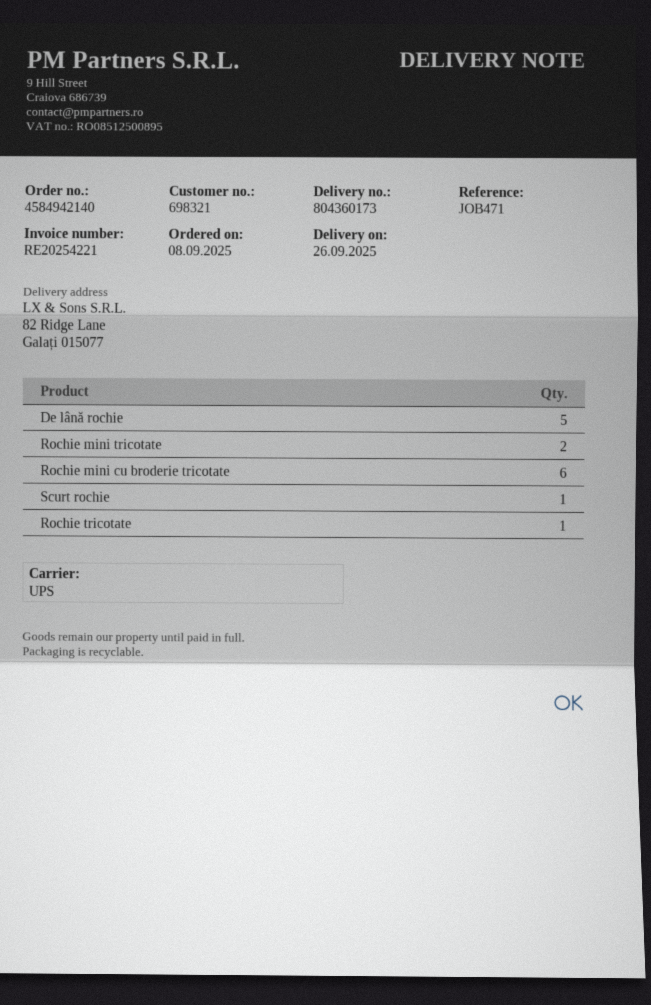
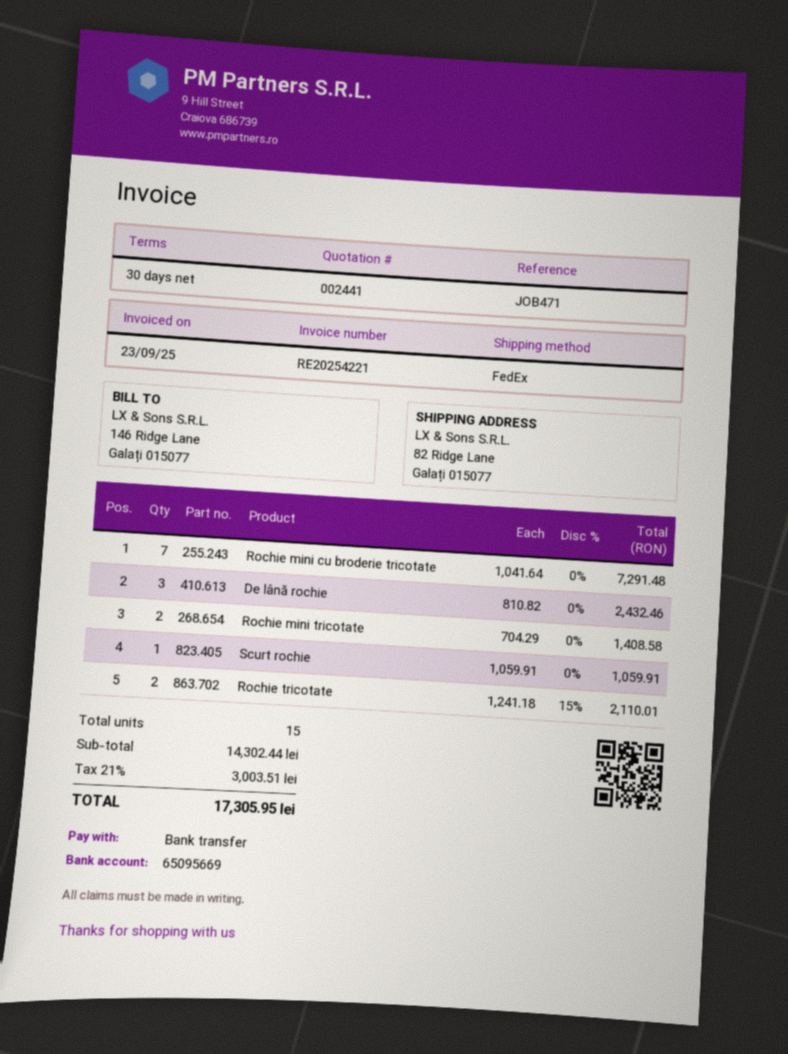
shipping method: UPS -> FedEx
De lână rochie: 5 -> 3
Rochie mini cu broderie tricotate: 6 -> 7
Rochie tricotate: 1 -> 2

